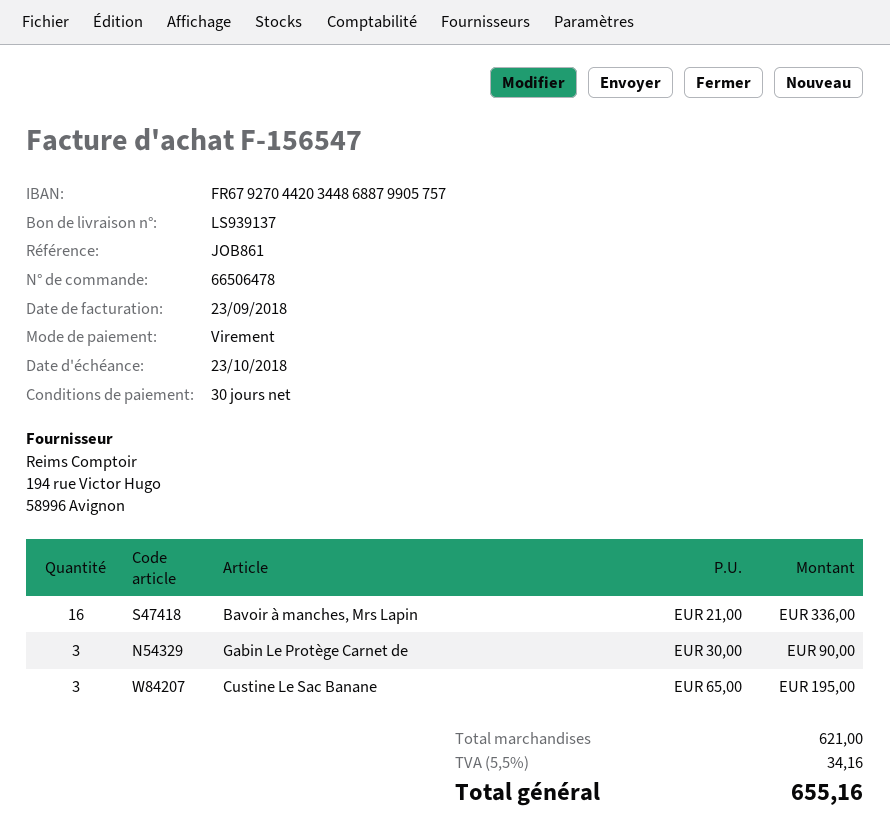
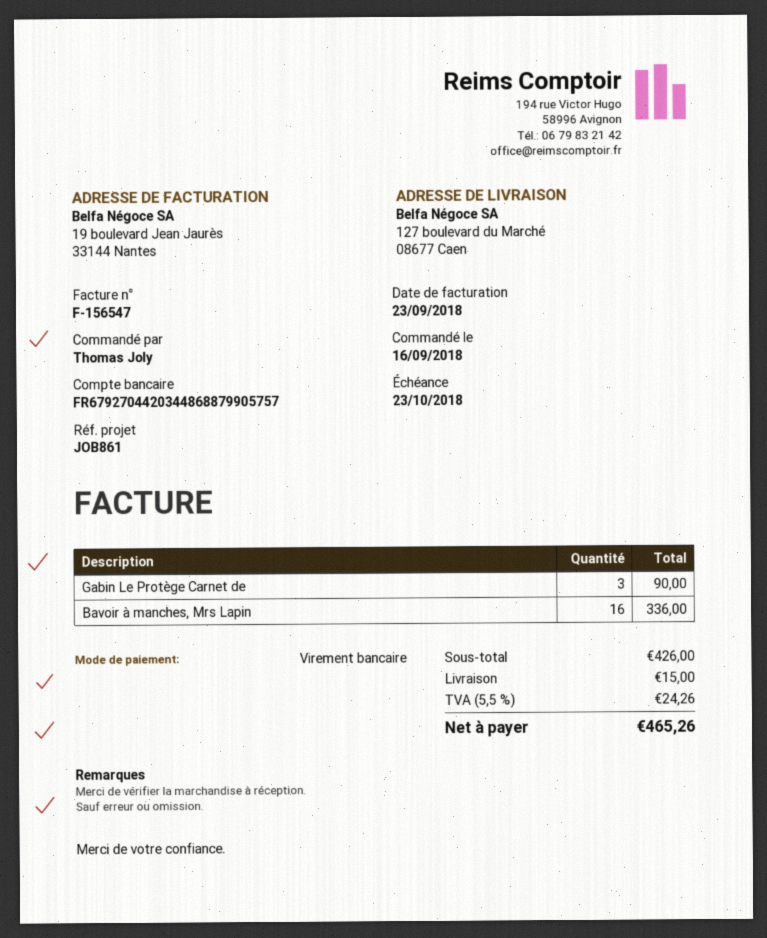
Custine Le Sac Banane: 3 for 195.00 -> none
subtotal: 621.00 -> 426.00
shipping: none -> 15.00
tax: 5.5% = 34.16 -> 5.5% = 24.26
total: 655.16 -> 465.26

